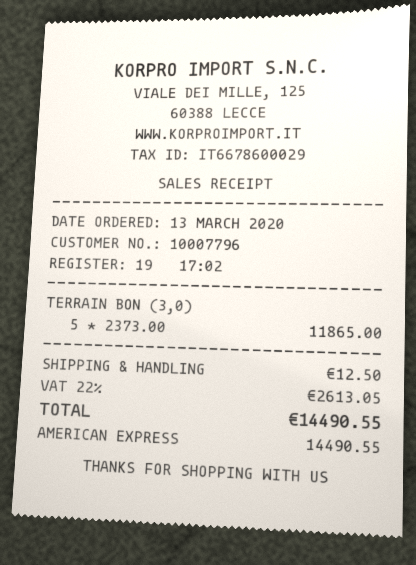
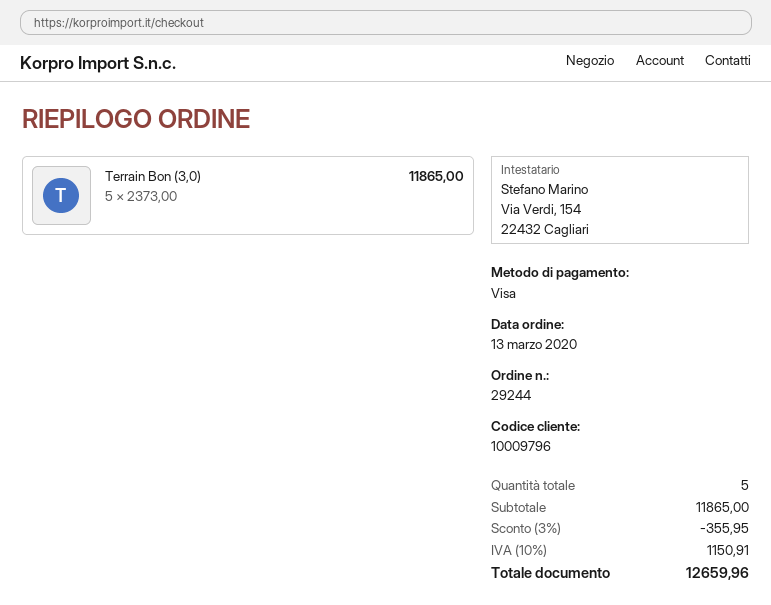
customer number: 10007796 -> 10009796
payment method: American Express -> Visa
discount: none -> 3% = 355.95
shipping: 12.50 -> none
tax: 22% = 2613.05 -> 10% = 1150.91
total: 14490.55 -> 12659.96

